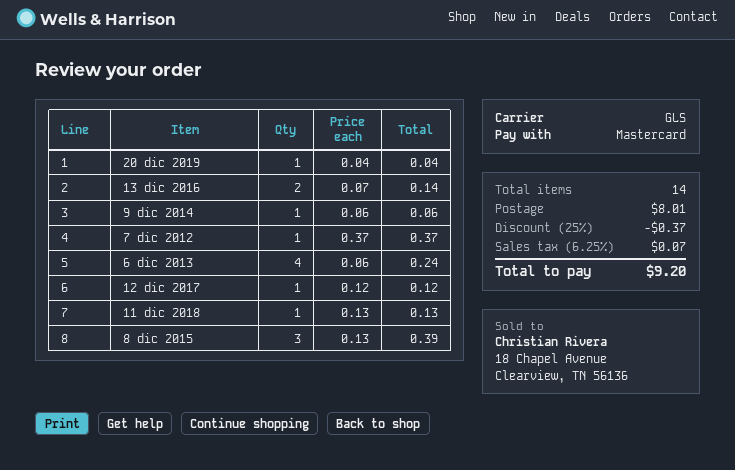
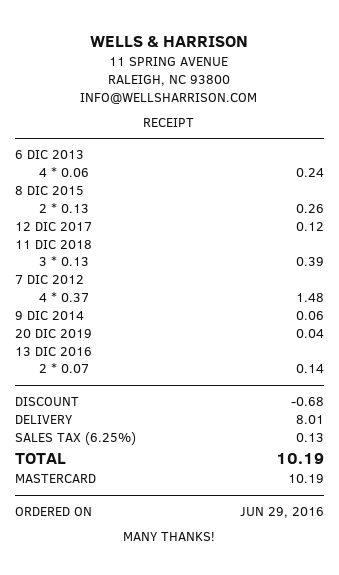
7 dic 2012: 1 x 0.37 = 0.37 -> 4 x 0.37 = 1.48
11 dic 2018: 1 x 0.13 = 0.13 -> 3 x 0.13 = 0.39
8 dic 2015: 3 x 0.13 = 0.39 -> 2 x 0.13 = 0.26
discount: 0.37 -> 0.68
tax: 6.25% = 0.07 -> 6.25% = 0.13
total: 9.20 -> 10.19

